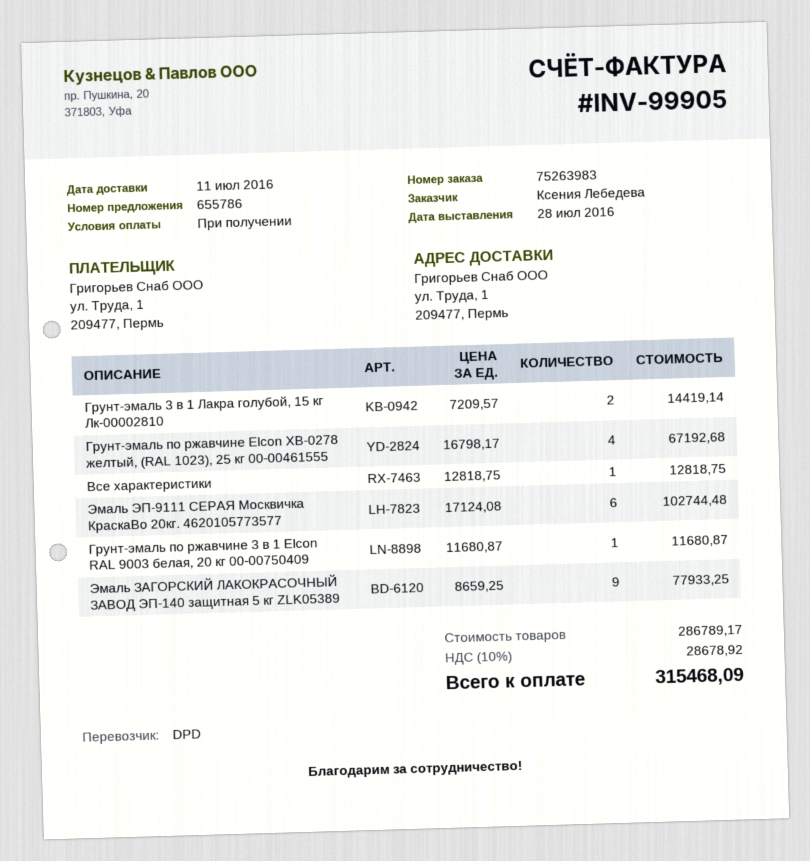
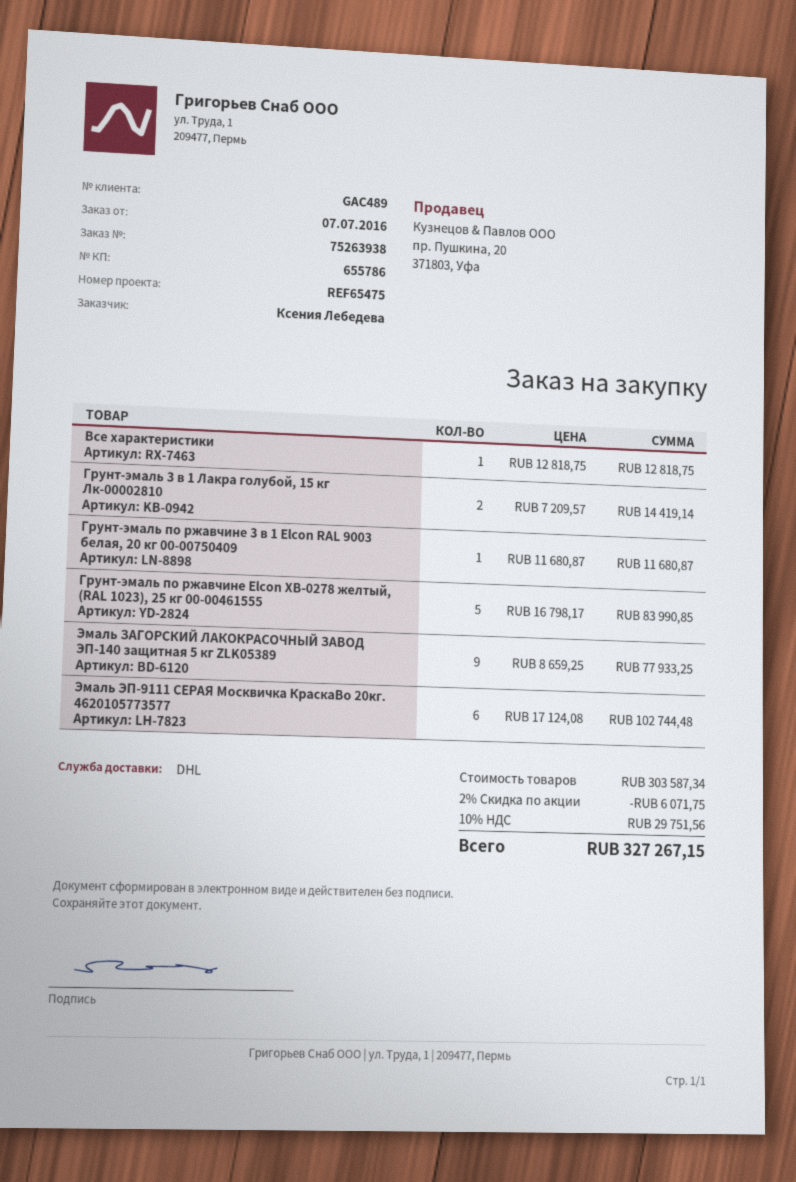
order number: 75263983 -> 75263938
shipping method: DPD -> DHL
Грунт-эмаль по ржавчине Elcon ХВ-0278 желтый, (RAL 1023), 25 кг 00-00461555: 4 x 16798.17 = 67192.68 -> 5 x 16798.17 = 83990.85
subtotal: 286789.17 -> 303587.34
discount: none -> 2% = 6071.75
tax: 10% = 28678.92 -> 10% = 29751.56
total: 315468.09 -> 327267.15

